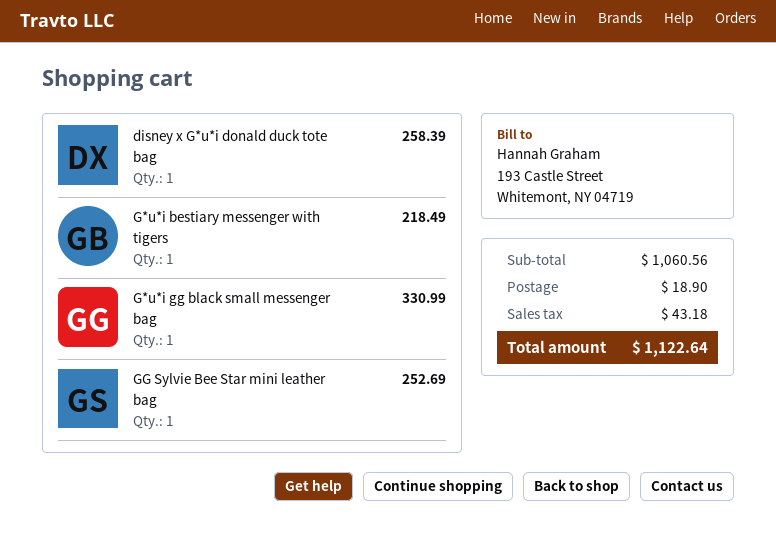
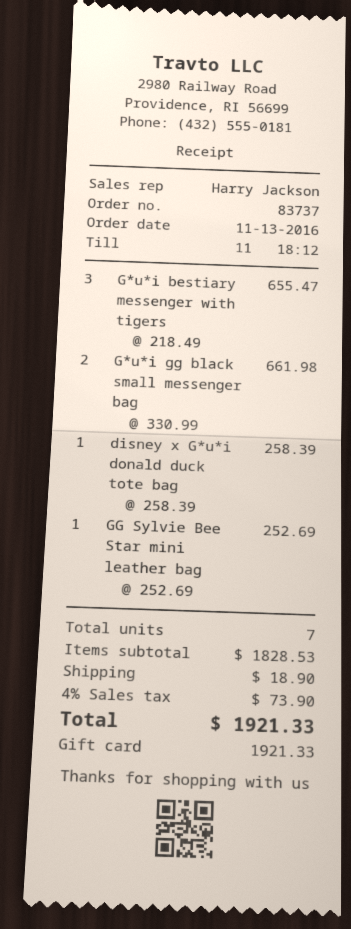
G*u*i bestiary messenger with tigers: 1 for 218.49 -> 3 for 655.47
G*u*i gg black small messenger bag: 1 for 330.99 -> 2 for 661.98
subtotal: 1060.56 -> 1828.53
tax: 43.18 -> 73.90
total: 1122.64 -> 1921.33

